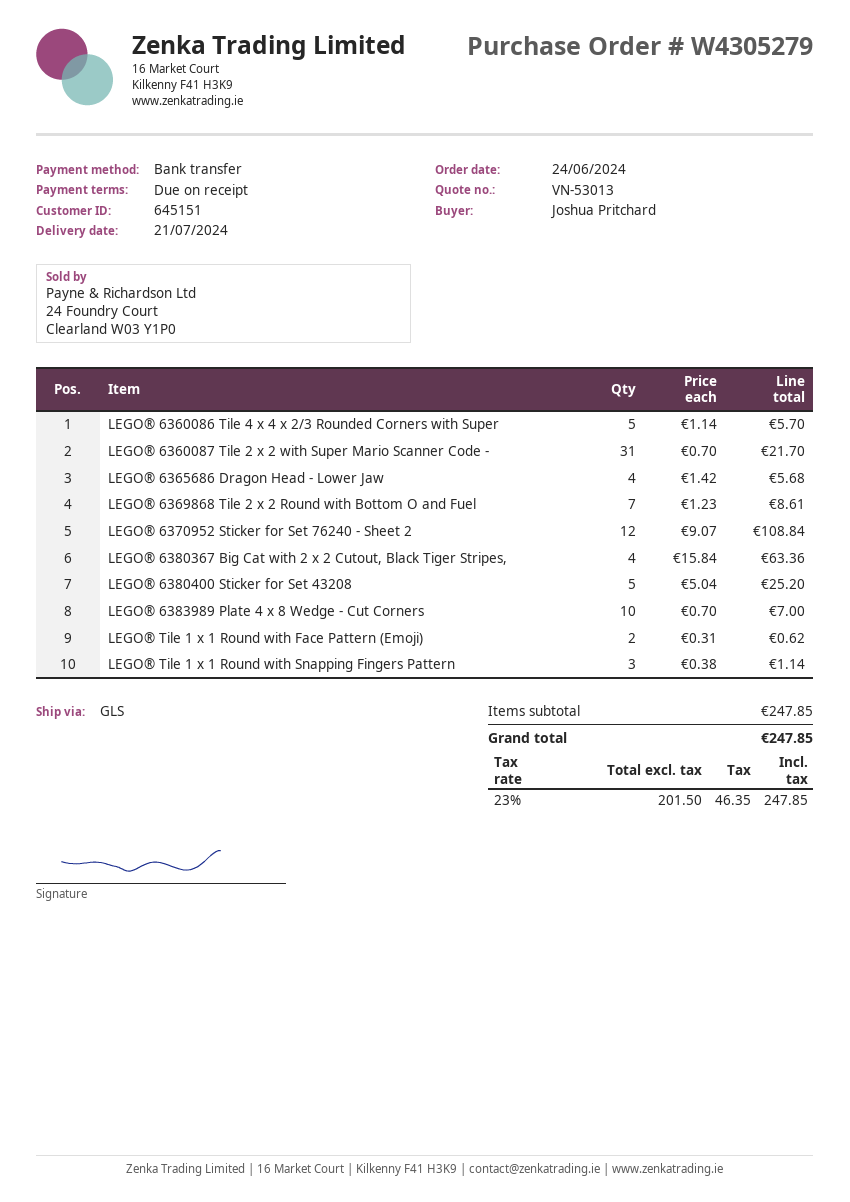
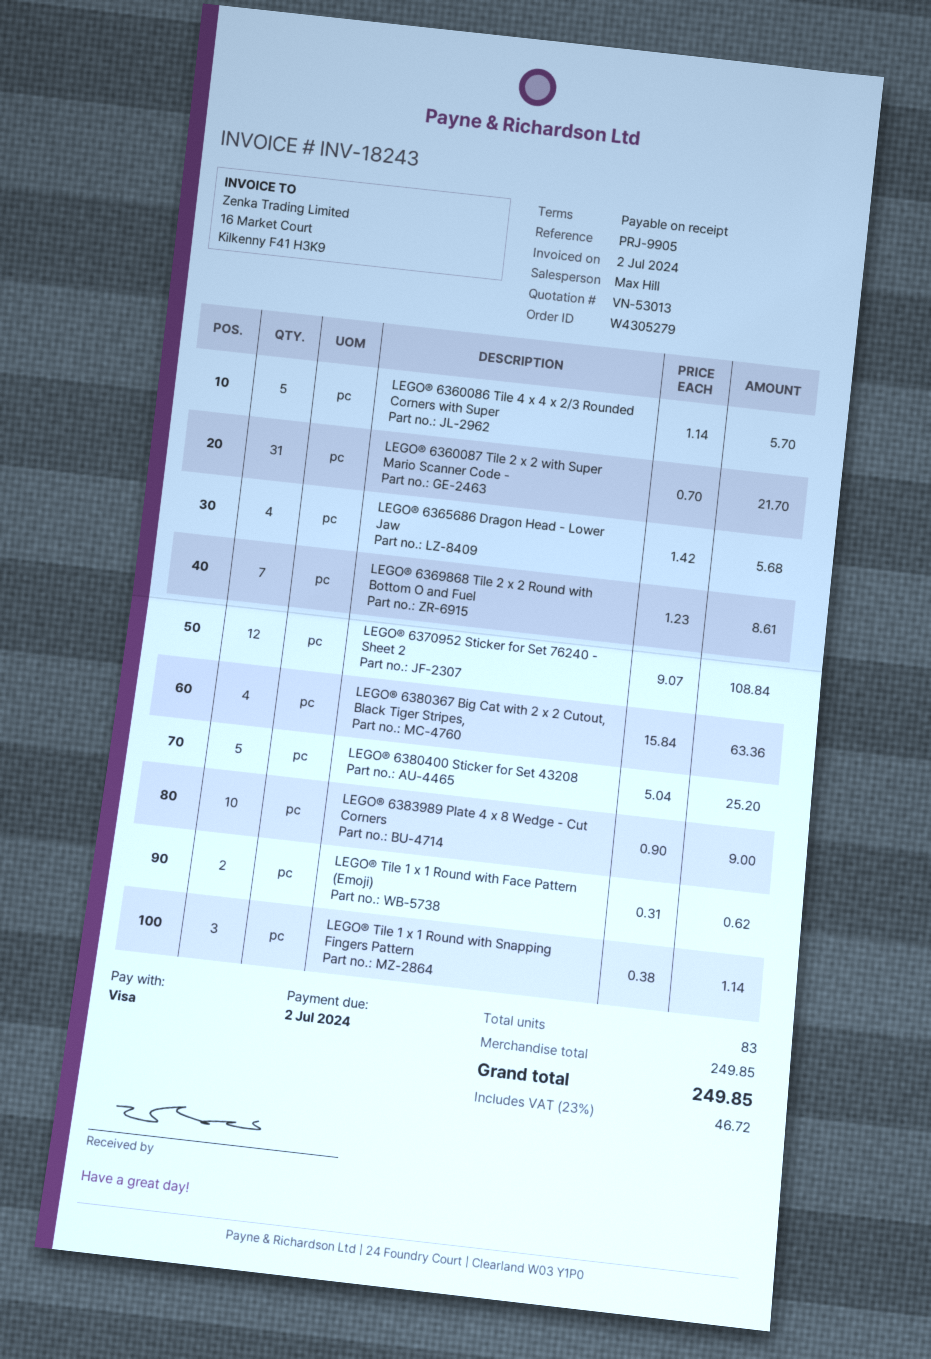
payment method: bank transfer -> Visa
LEGO® 6383989 Plate 4 x 8 Wedge - Cut Corners: 10 x 0.70 = 7.00 -> 10 x 0.90 = 9.00
subtotal: 247.85 -> 249.85
tax: 23% = 46.35 -> 23% = 46.72
total: 247.85 -> 249.85

